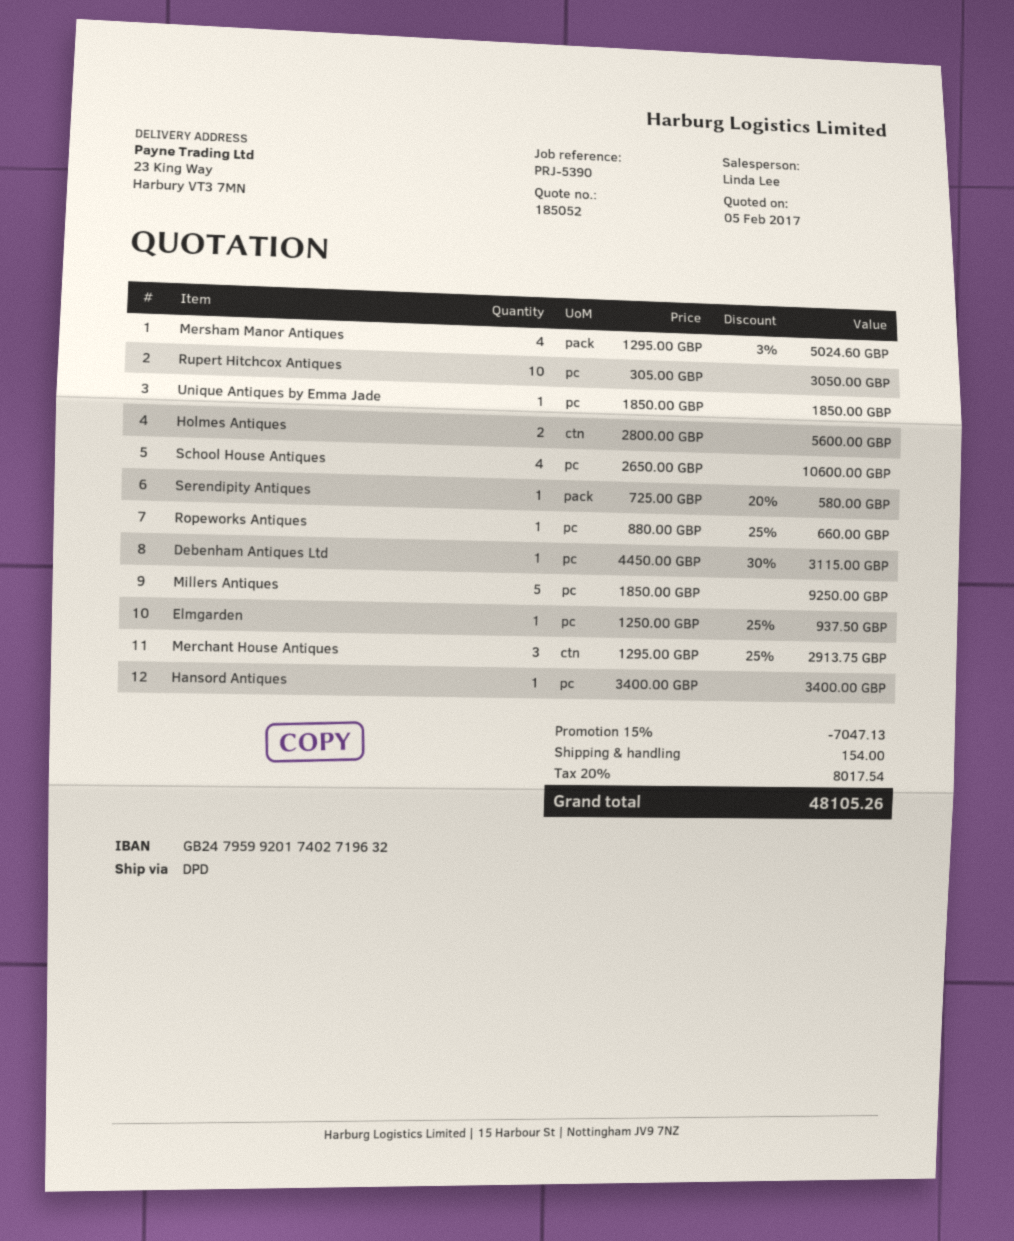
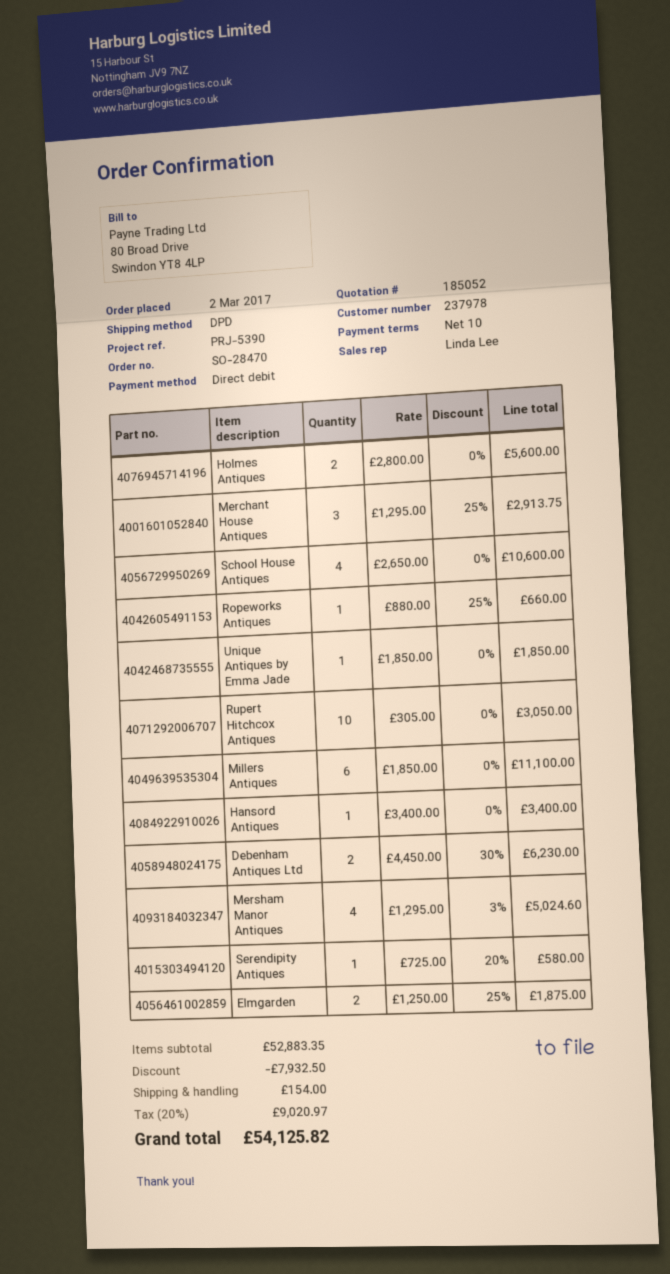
Debenham Antiques Ltd: 1 x 4450.00 - 30% = 3115.00 -> 2 x 4450.00 - 30% = 6230.00
Millers Antiques: 5 x 1850.00 = 9250.00 -> 6 x 1850.00 = 11100.00
Elmgarden: 1 x 1250.00 - 25% = 937.50 -> 2 x 1250.00 - 25% = 1875.00
discount: 7047.13 -> 7932.50
tax: 20% = 8017.54 -> 20% = 9020.97
total: 48105.26 -> 54125.82

